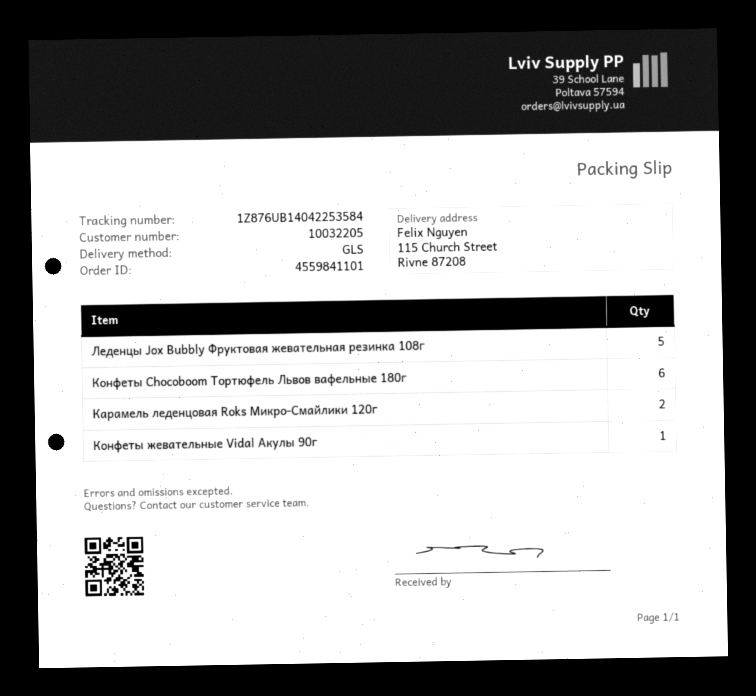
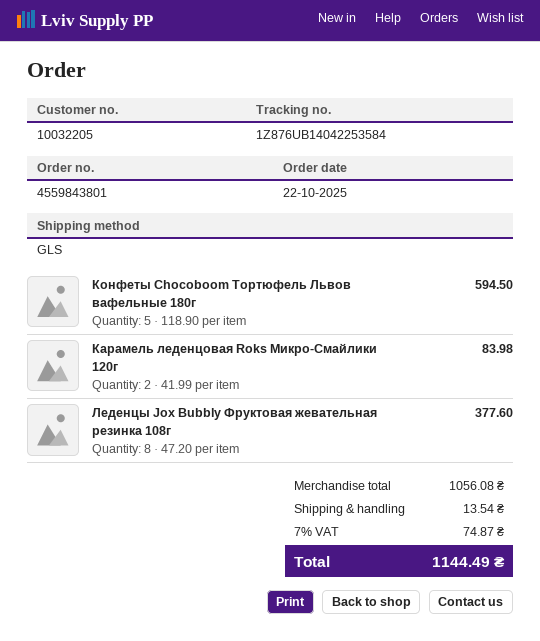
order number: 4559841101 -> 4559843801
Леденцы Jox Bubbly Фруктовая жевательная резинка 108г: 5 -> 8
Конфеты Chocoboom Тортюфель Львов вафельные 180г: 6 -> 5
Конфеты жевательные Vidal Акулы 90г: 1 -> none

